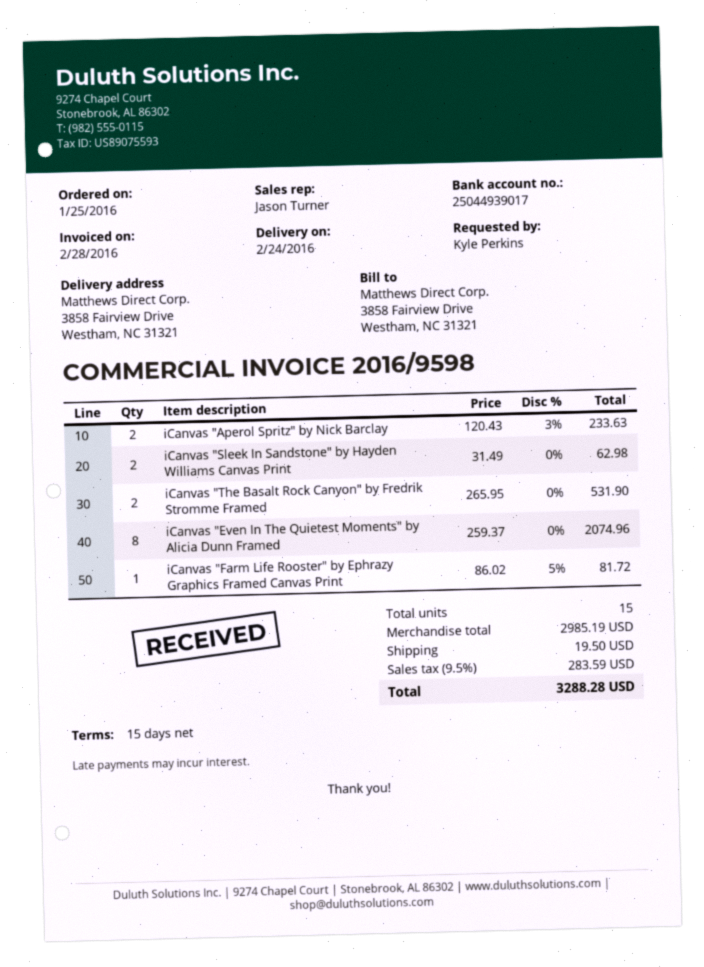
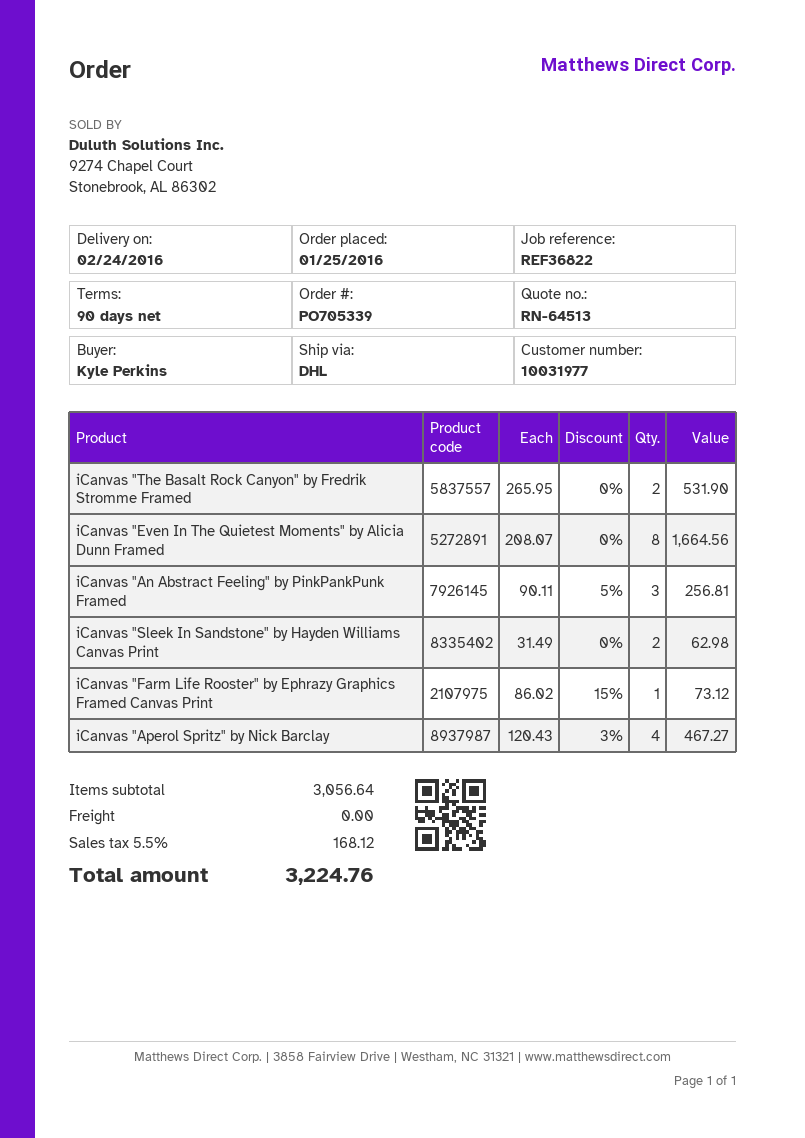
payment terms: 15 days -> 90 days
iCanvas "Aperol Spritz" by Nick Barclay: 2 x 120.43 - 3% = 233.63 -> 4 x 120.43 - 3% = 467.27
iCanvas "Even In The Quietest Moments" by Alicia Dunn Framed: 8 x 259.37 = 2074.96 -> 8 x 208.07 = 1664.56
iCanvas "Farm Life Rooster" by Ephrazy Graphics Framed Canvas Print: 1 x 86.02 - 5% = 81.72 -> 1 x 86.02 - 15% = 73.12
iCanvas "An Abstract Feeling" by PinkPankPunk Framed: none -> 3 x 90.11 - 5% = 256.81
subtotal: 2985.19 -> 3056.64
shipping: 19.50 -> 0.00
tax: 9.5% = 283.59 -> 5.5% = 168.12
total: 3288.28 -> 3224.76

